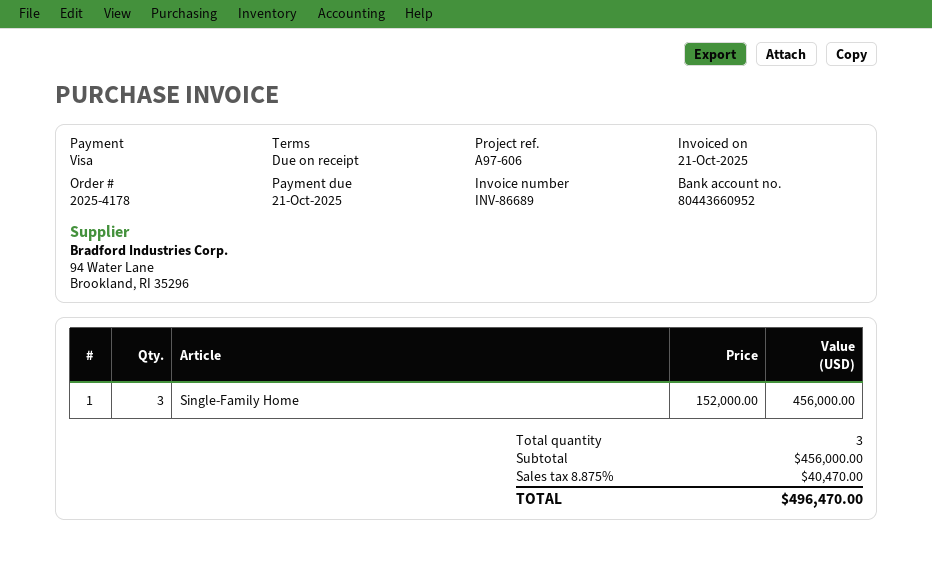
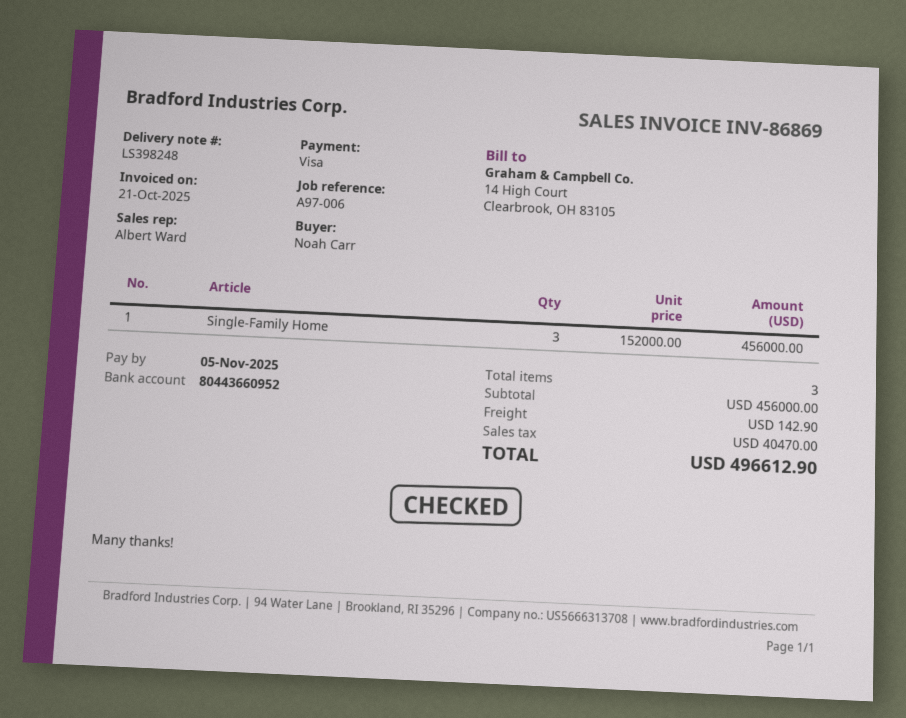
invoice number: INV-86689 -> INV-86869
due date: 2025-10-21 -> 2025-11-05
reference: A97-606 -> A97-006
shipping: none -> 142.90
total: 496470.00 -> 496612.90

